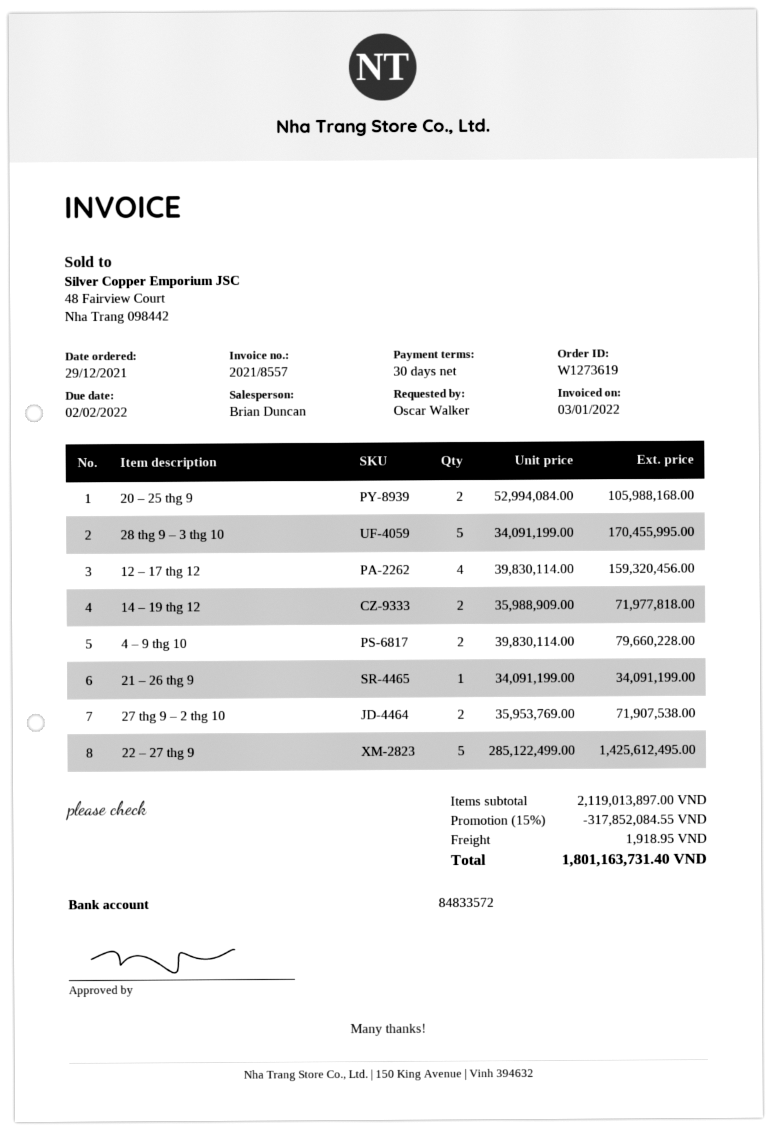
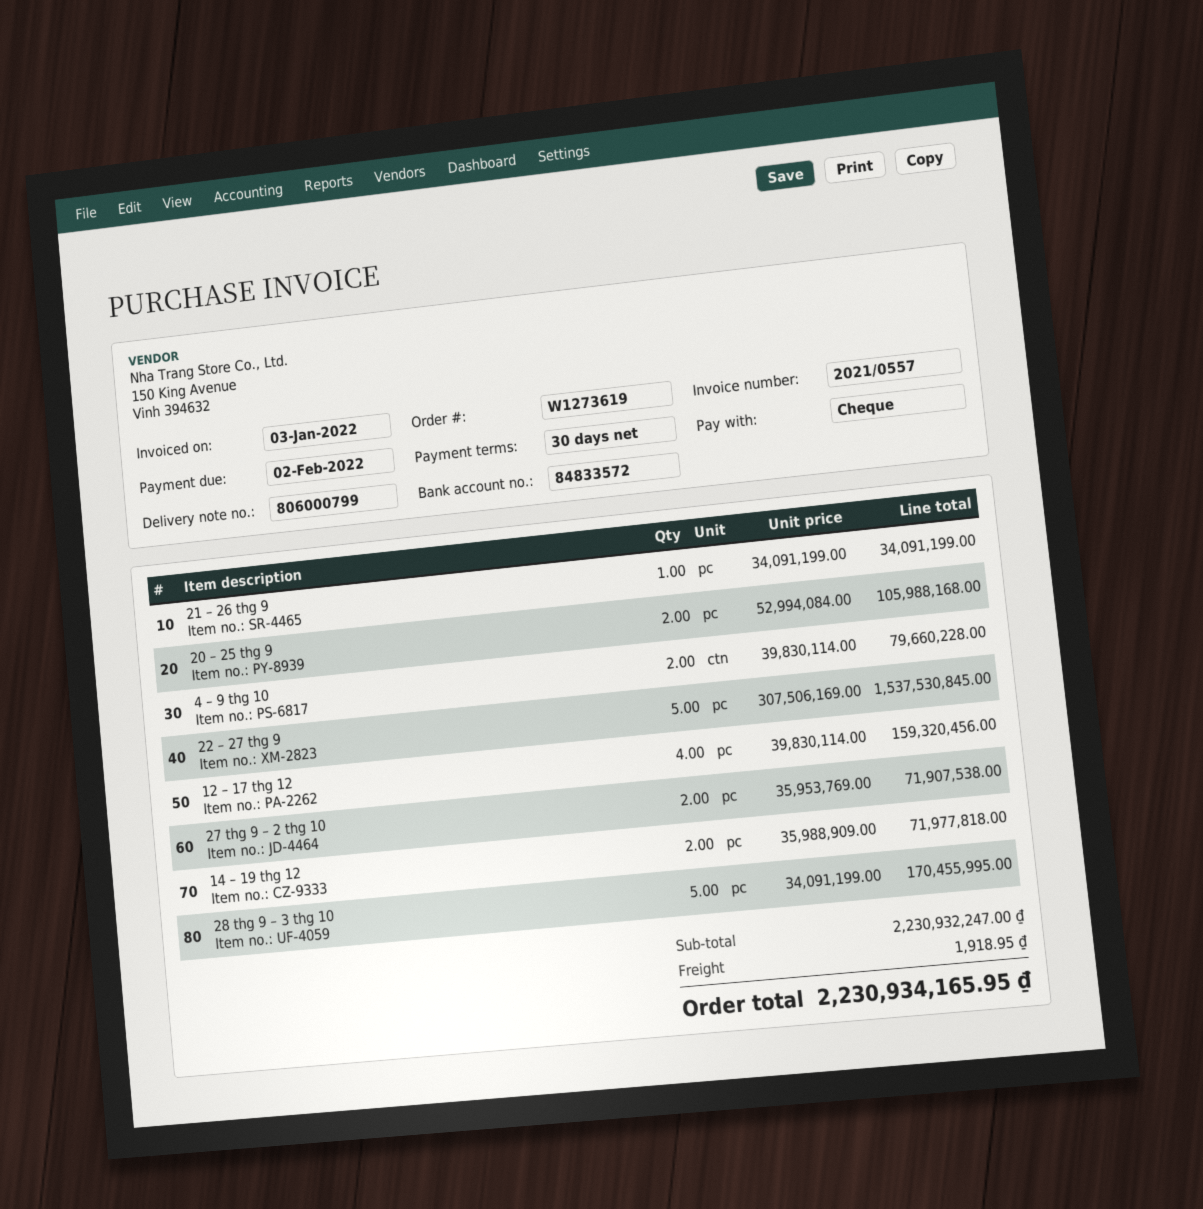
invoice number: 2021/8557 -> 2021/0557
22 – 27 thg 9: 5 x 285122499.00 = 1425612495.00 -> 5 x 307506169.00 = 1537530845.00
subtotal: 2119013897.00 -> 2230932247.00
discount: 15% = 317852084.55 -> none
total: 1801163731.40 -> 2230934165.95

